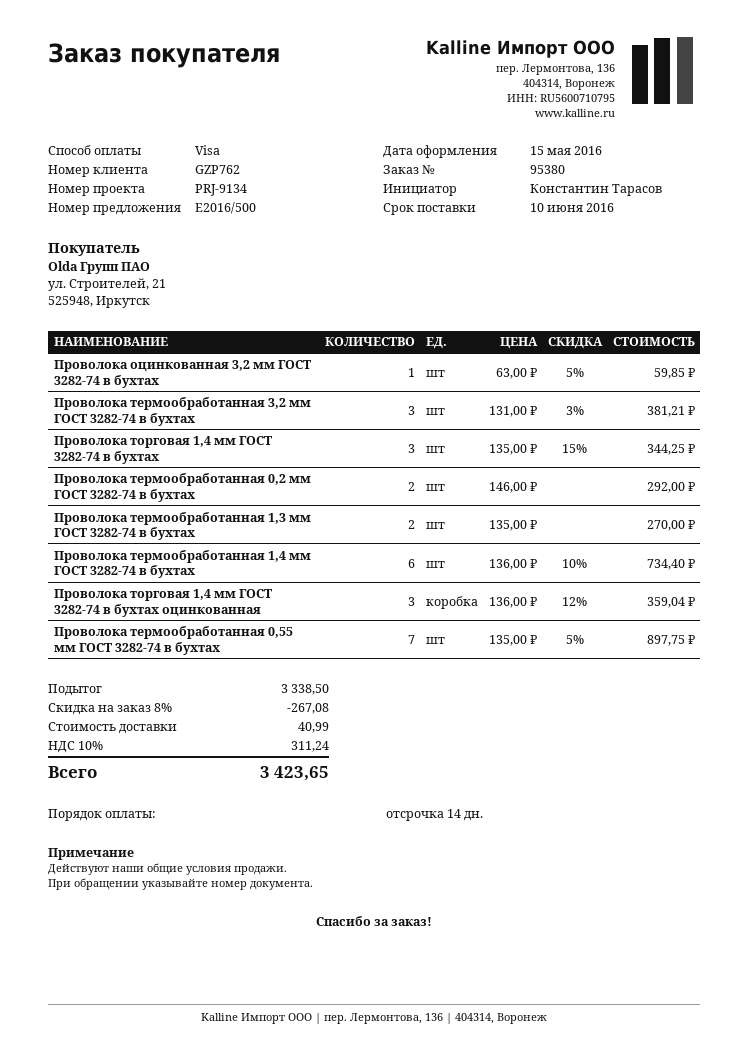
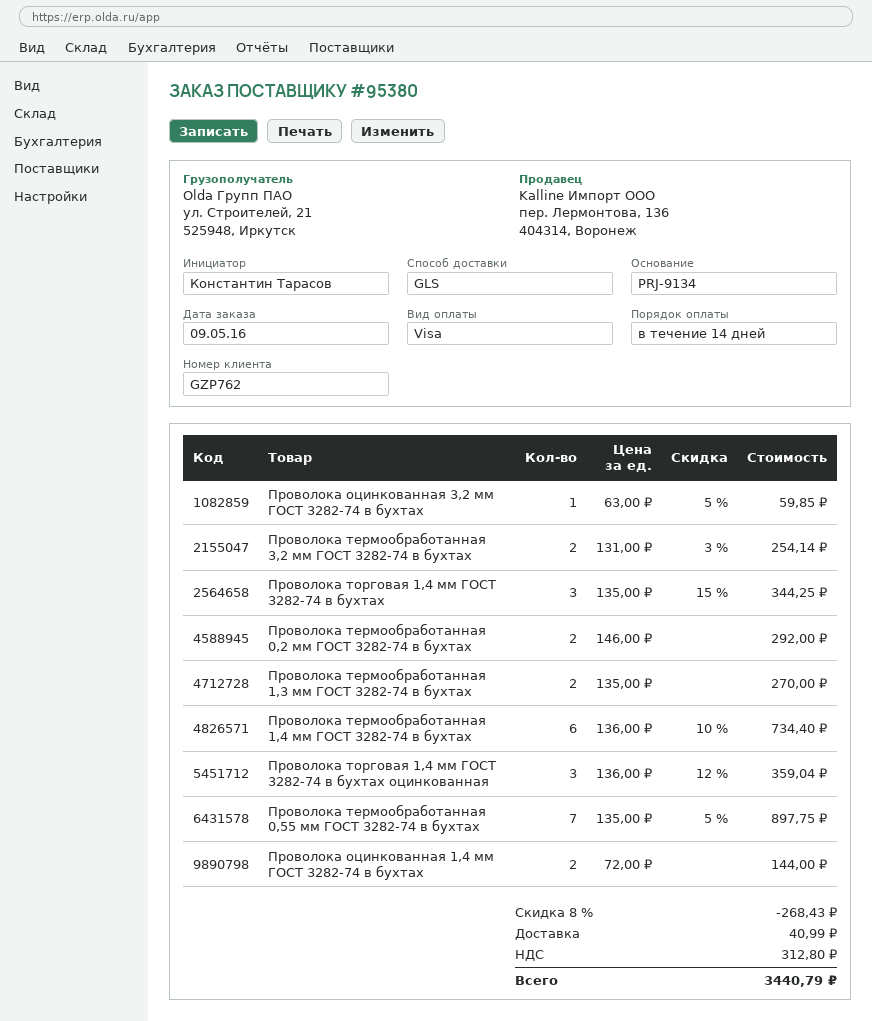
order date: 2016-05-15 -> 2016-05-09
Проволока термообработанная 3,2 мм ГОСТ 3282-74 в бухтах: 3 x 131.00 - 3% = 381.21 -> 2 x 131.00 - 3% = 254.14
Проволока оцинкованная 1,4 мм ГОСТ 3282-74 в бухтах: none -> 2 x 72.00 = 144.00
discount: 8% = 267.08 -> 8% = 268.43
tax: 311.24 -> 312.80
total: 3423.65 -> 3440.79

